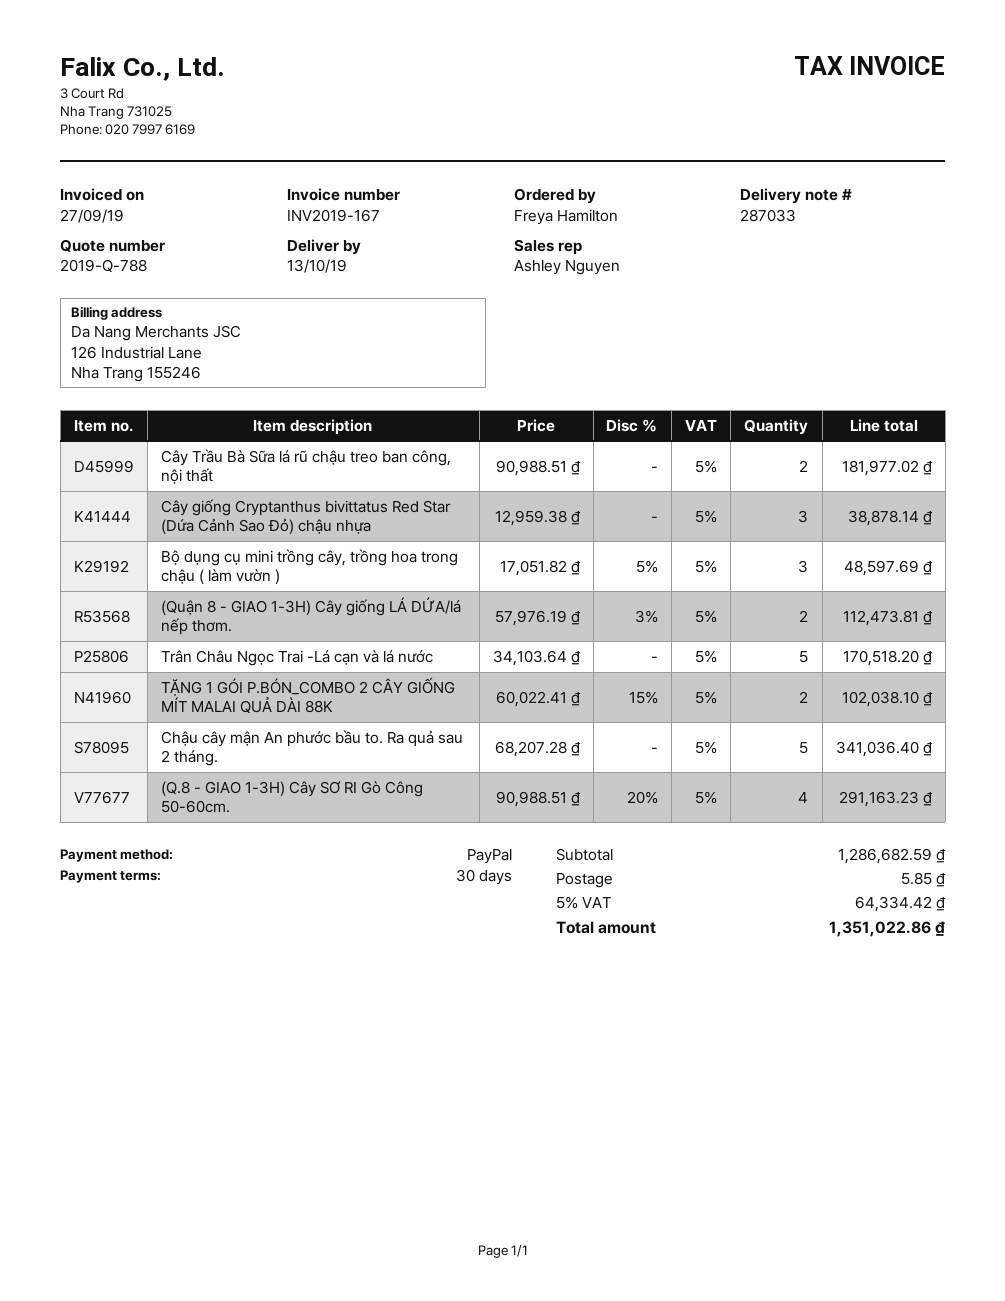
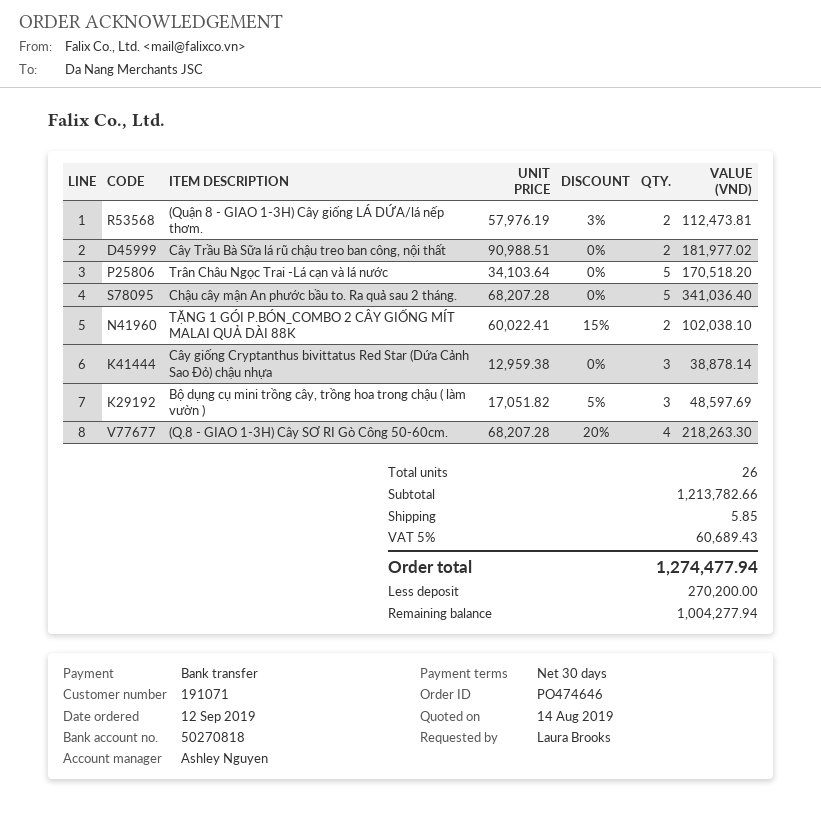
ordered by: Freya Hamilton -> Laura Brooks
payment method: PayPal -> bank transfer
(Q.8 - GIAO 1-3H) Cây SƠ RI Gò Công 50-60cm.: 4 x 90988.51 - 20% = 291163.23 -> 4 x 68207.28 - 20% = 218263.30
subtotal: 1286682.59 -> 1213782.66
tax: 5% = 64334.42 -> 5% = 60689.43
total: 1351022.86 -> 1274477.94

